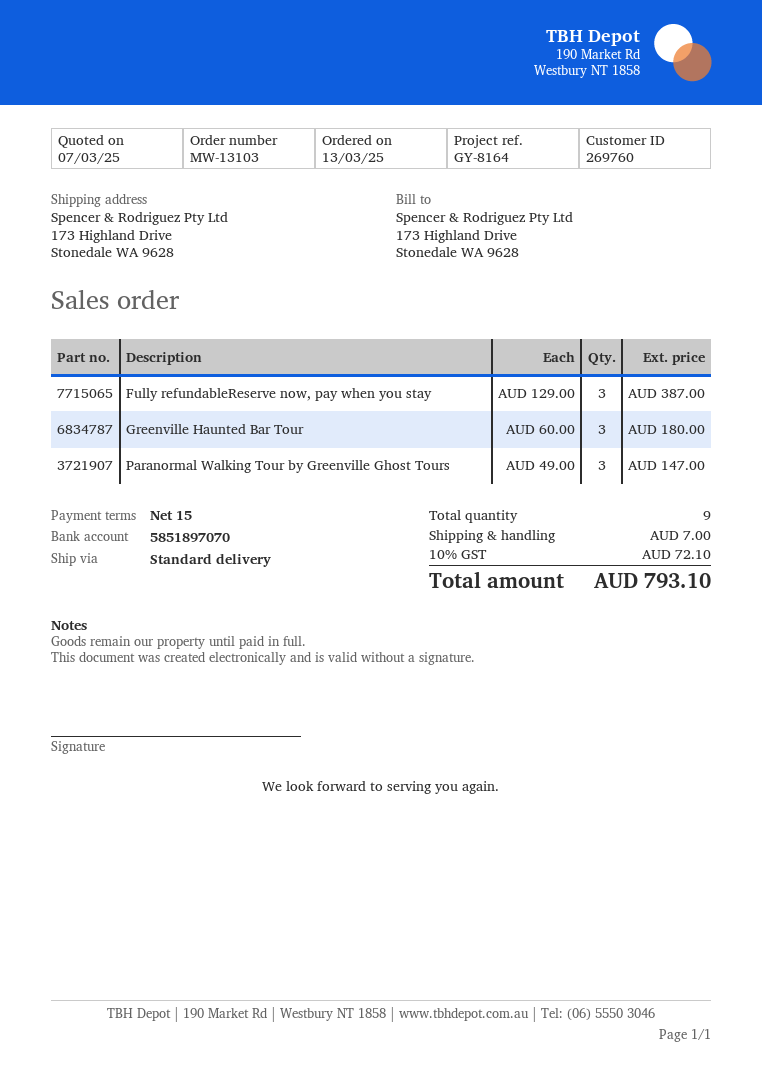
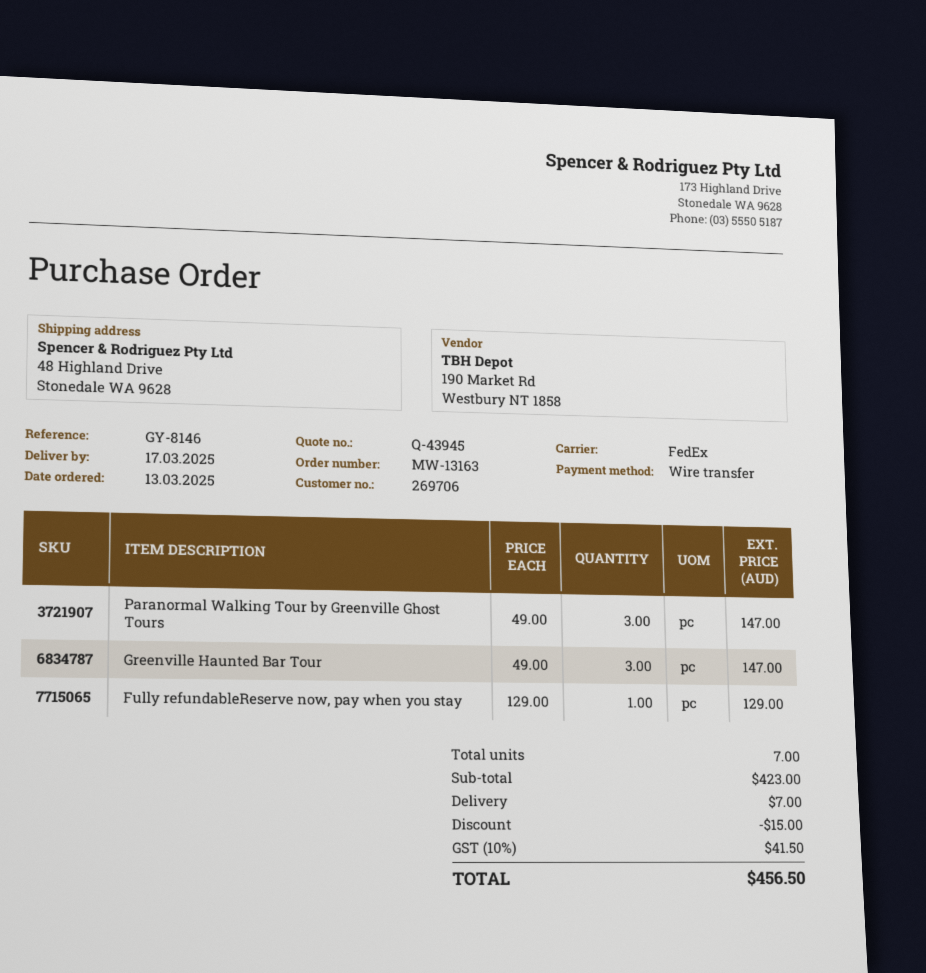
order number: MW-13103 -> MW-13163
customer number: 269760 -> 269706
reference: GY-8164 -> GY-8146
shipping method: standard -> FedEx
ship to: 173 Highland Drive, Stonedale WA 9628 -> 48 Highland Drive, Stonedale WA 9628
Fully refundableReserve now, pay when you stay: 3 x 129.00 = 387.00 -> 1 x 129.00 = 129.00
Greenville Haunted Bar Tour: 3 x 60.00 = 180.00 -> 3 x 49.00 = 147.00
total quantity: 9 -> 7
discount: none -> 15.00
tax: 10% = 72.10 -> 10% = 41.50
total: 793.10 -> 456.50

